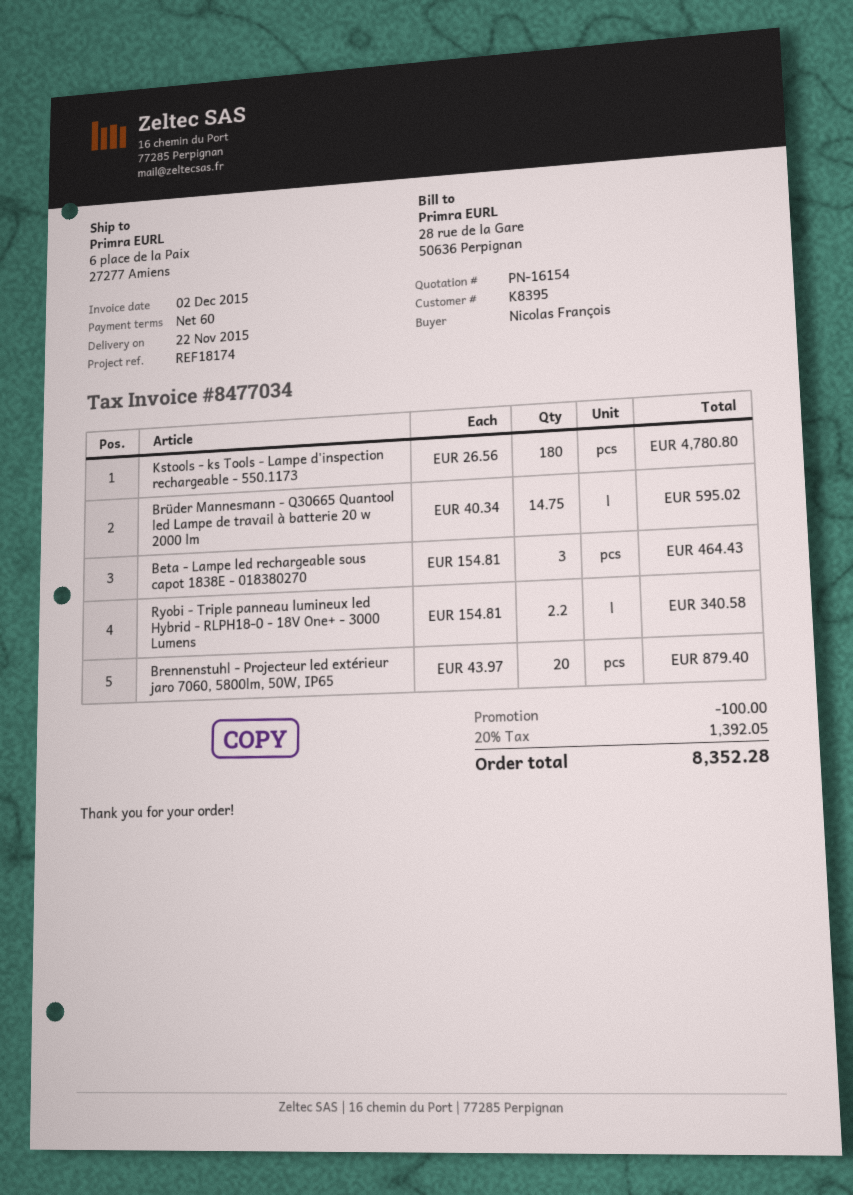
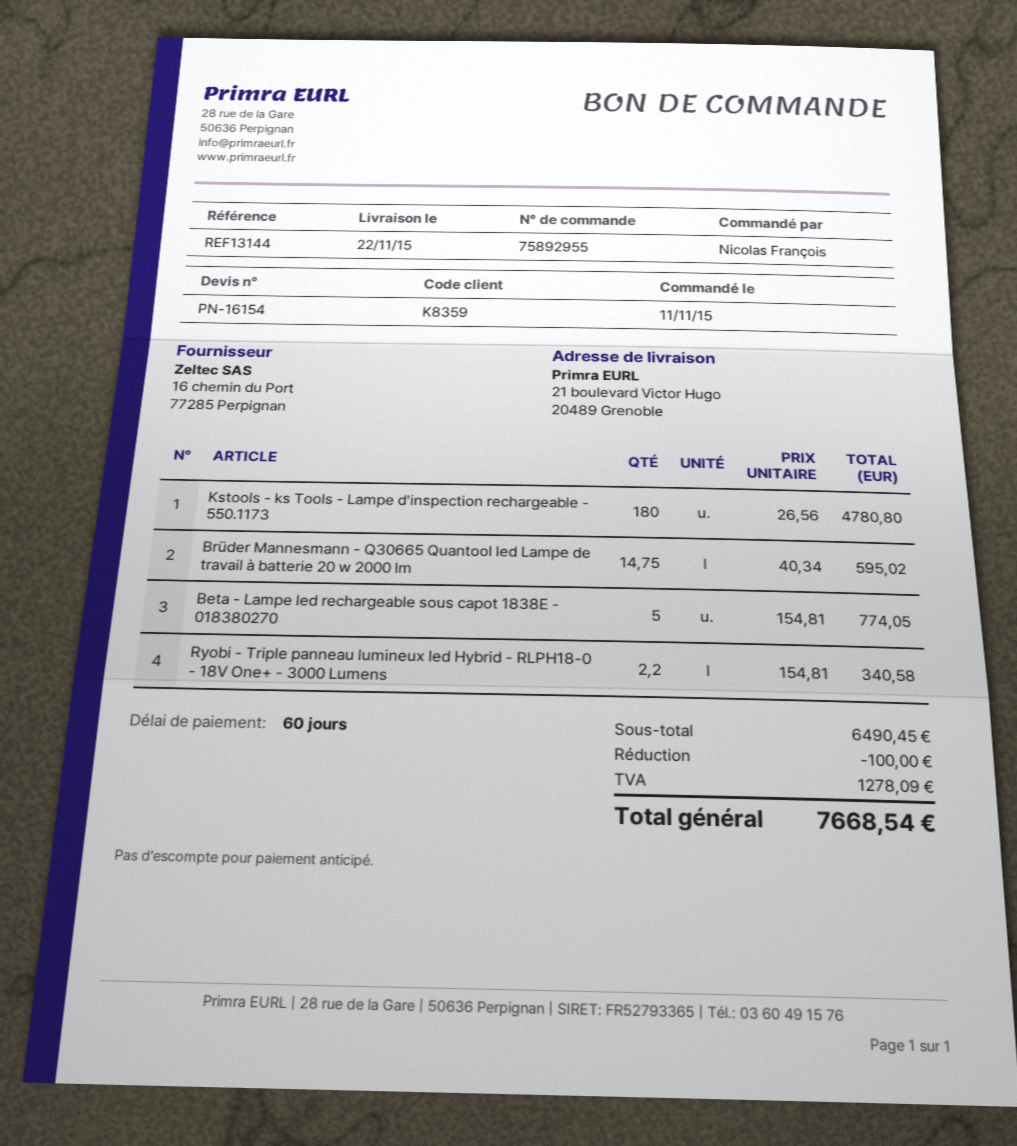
customer number: K8395 -> K8359
reference: REF18174 -> REF13144
ship to: 6 place de la Paix, 27277 Amiens -> 21 boulevard Victor Hugo, 20489 Grenoble
Beta - Lampe led rechargeable sous capot 1838E - 018380270: 3 x 154.81 = 464.43 -> 5 x 154.81 = 774.05
Brennenstuhl - Projecteur led extérieur jaro 7060, 5800lm, 50W, IP65: 20 x 43.97 = 879.40 -> none
tax: 1392.05 -> 1278.09
total: 8352.28 -> 7668.54

